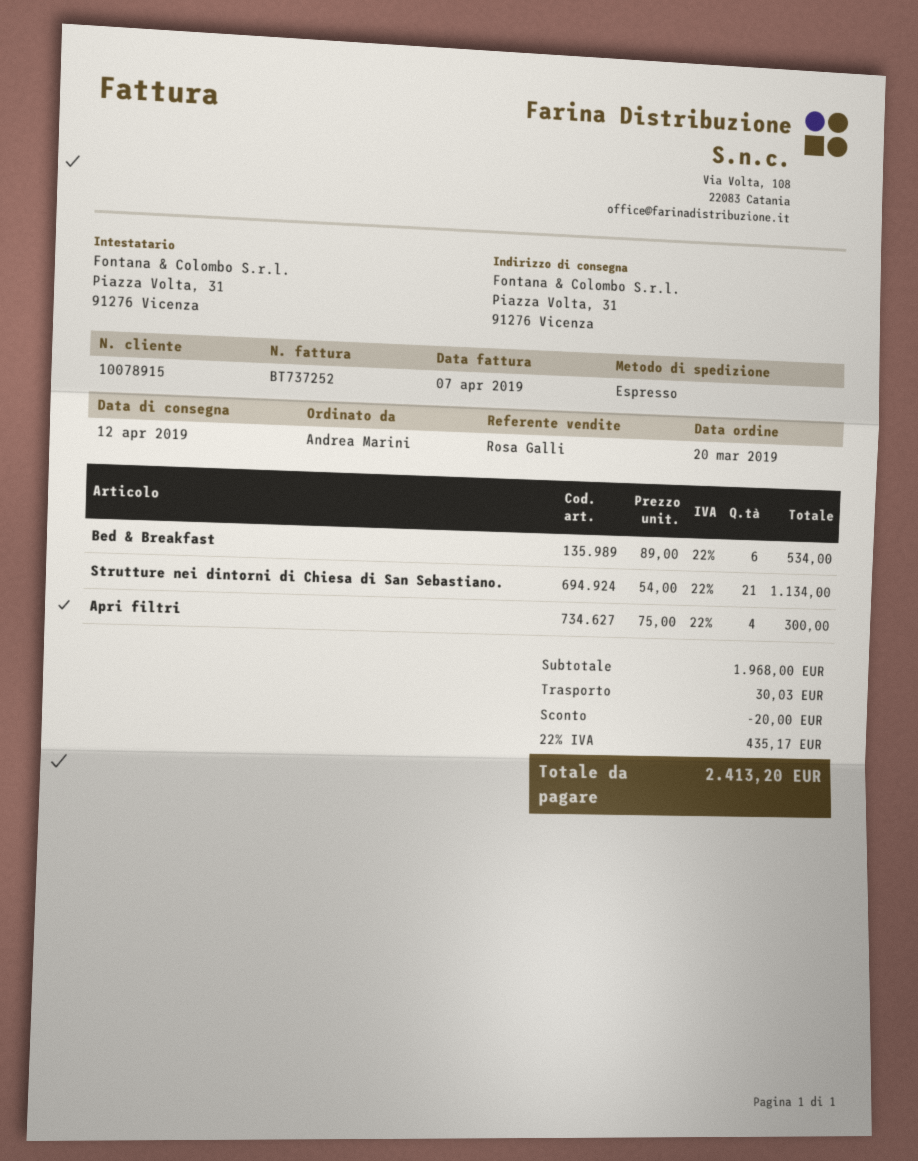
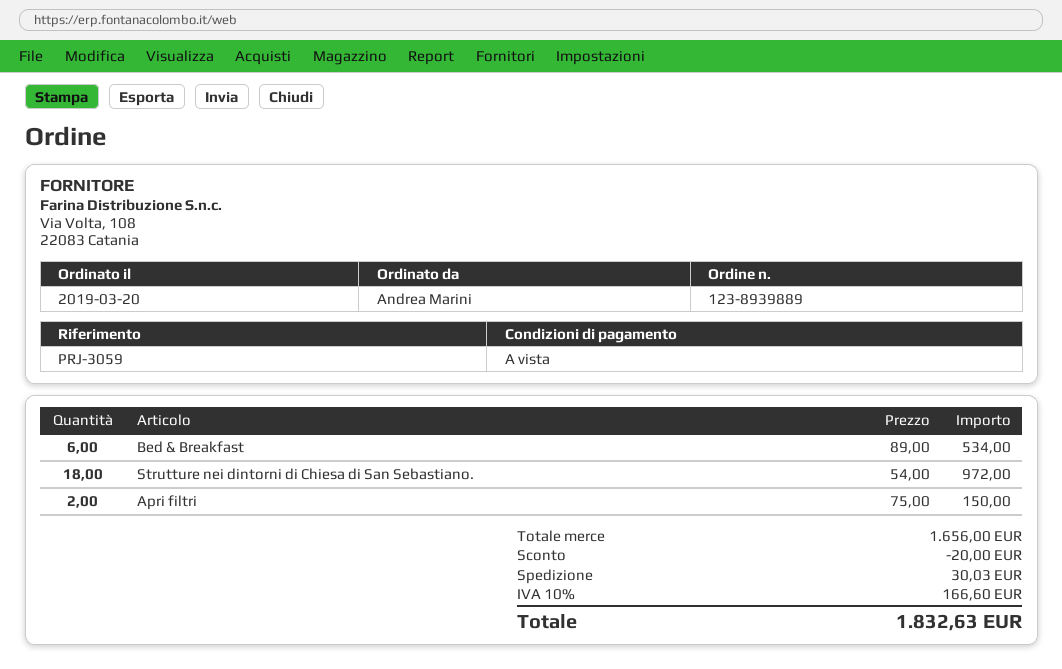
Strutture nei dintorni di Chiesa di San Sebastiano.: 21 x 54.00 = 1134.00 -> 18 x 54.00 = 972.00
Apri filtri: 4 x 75.00 = 300.00 -> 2 x 75.00 = 150.00
subtotal: 1968.00 -> 1656.00
tax: 22% = 435.17 -> 10% = 166.60
total: 2413.20 -> 1832.63

